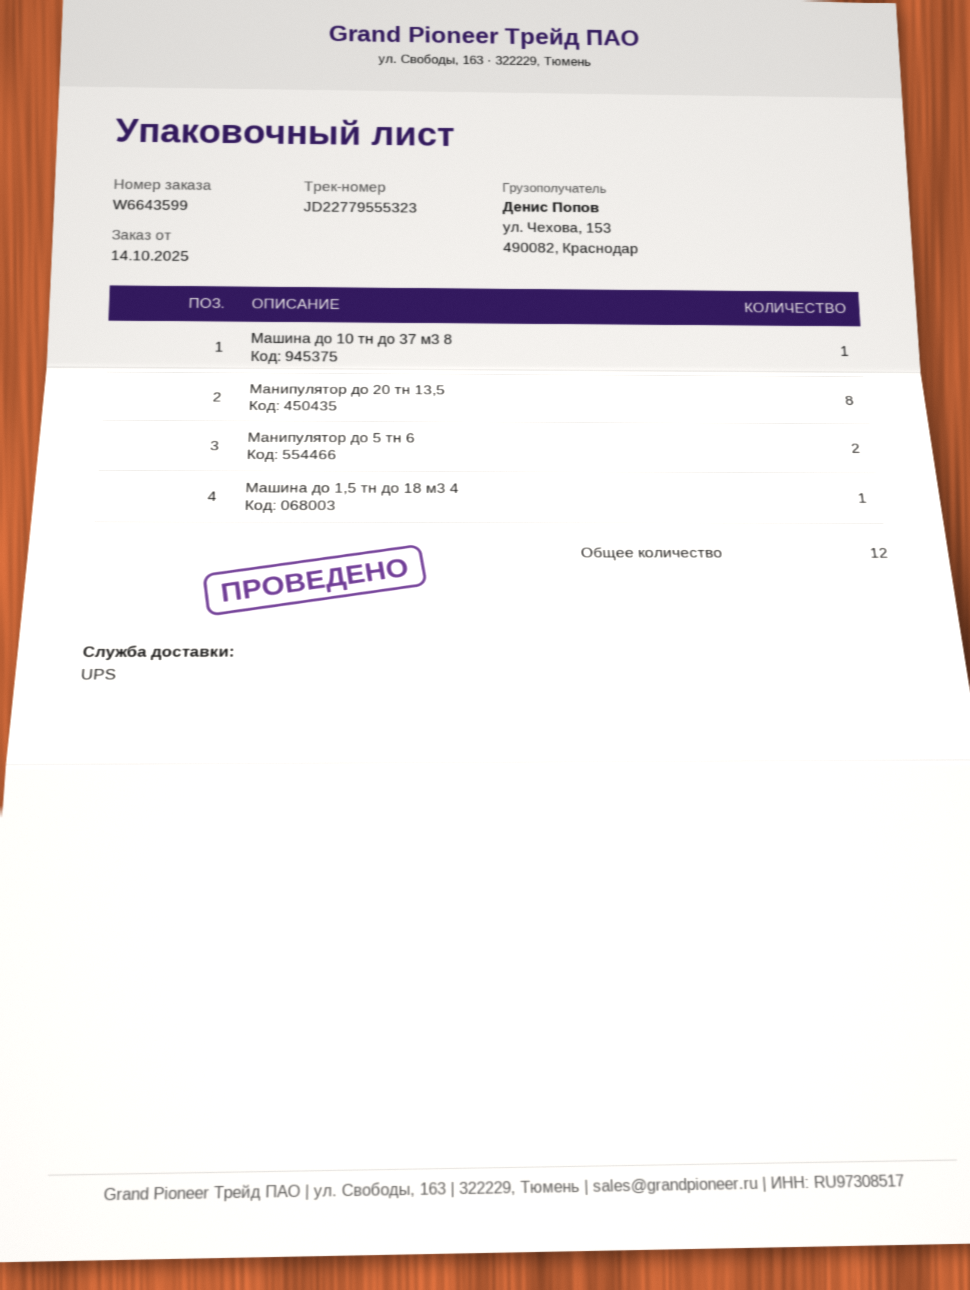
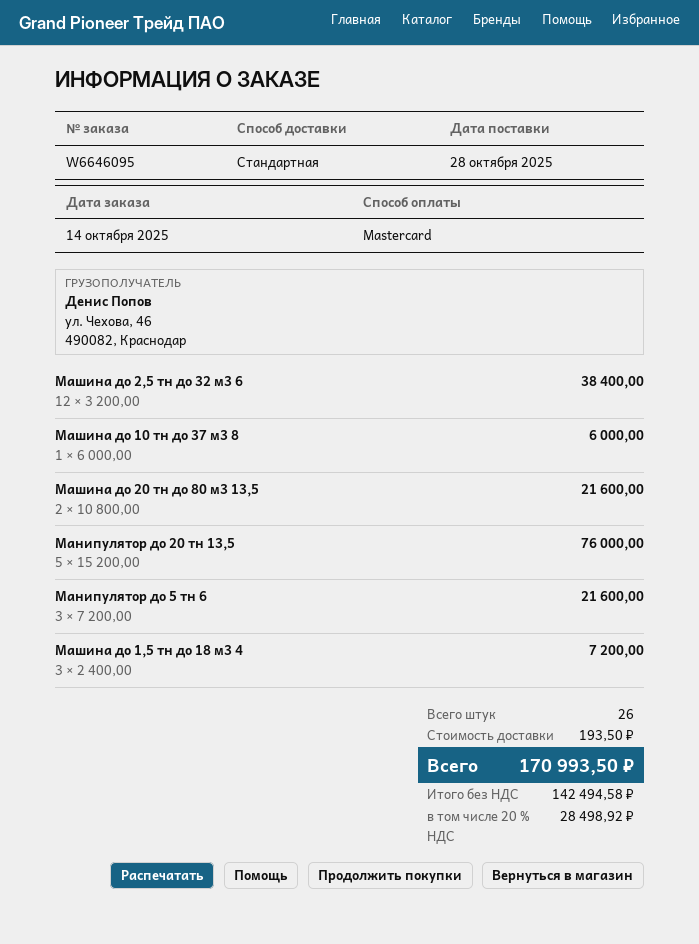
order number: W6643599 -> W6646095
shipping method: UPS -> standard
ship to: ул. Чехова, 153, 490082, Краснодар -> ул. Чехова, 46, 490082, Краснодар
Манипулятор до 20 тн 13,5: 8 -> 5
Манипулятор до 5 тн 6: 2 -> 3
Машина до 1,5 тн до 18 м3 4: 1 -> 3
Машина до 2,5 тн до 32 м3 6: none -> 12
Машина до 20 тн до 80 м3 13,5: none -> 2
total quantity: 12 -> 26

